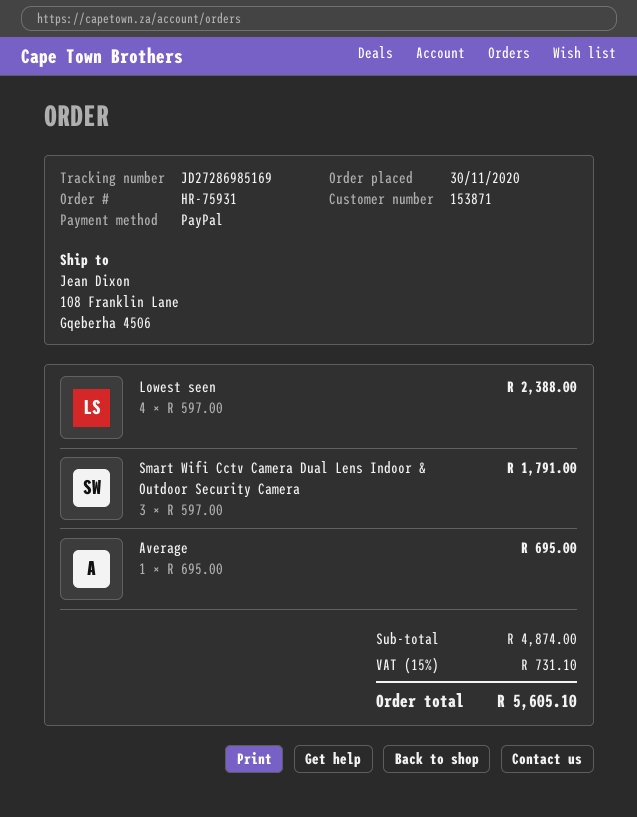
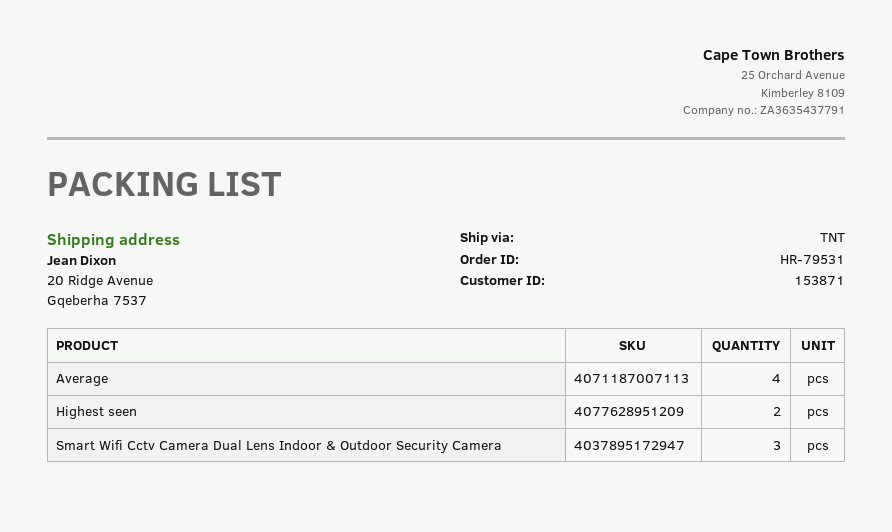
order number: HR-75931 -> HR-79531
ship to: 108 Franklin Lane, Gqeberha 4506 -> 20 Ridge Avenue, Gqeberha 7537
Lowest seen: 4 -> none
Average: 1 -> 4
Highest seen: none -> 2

